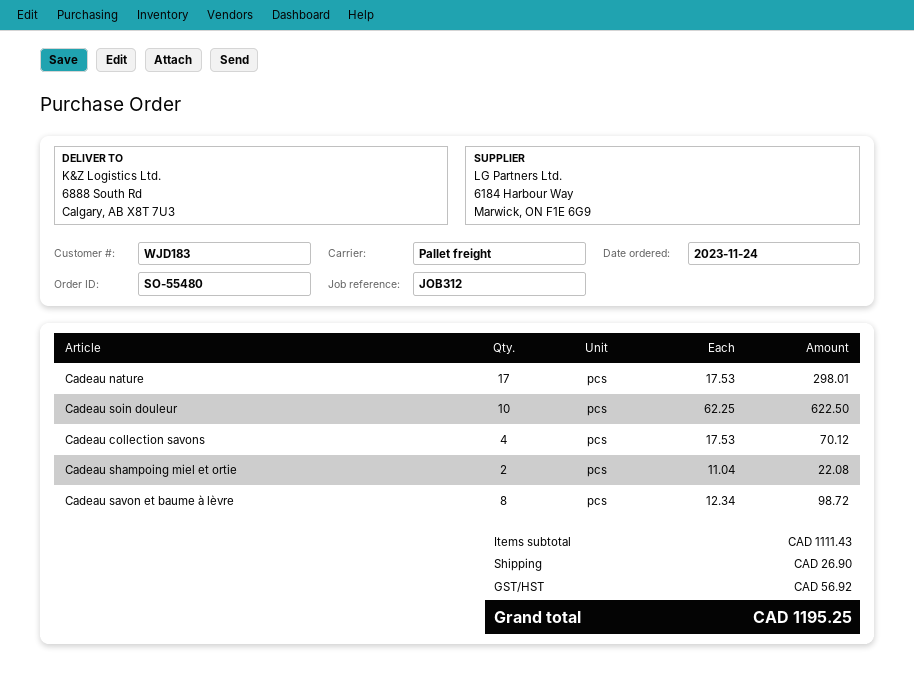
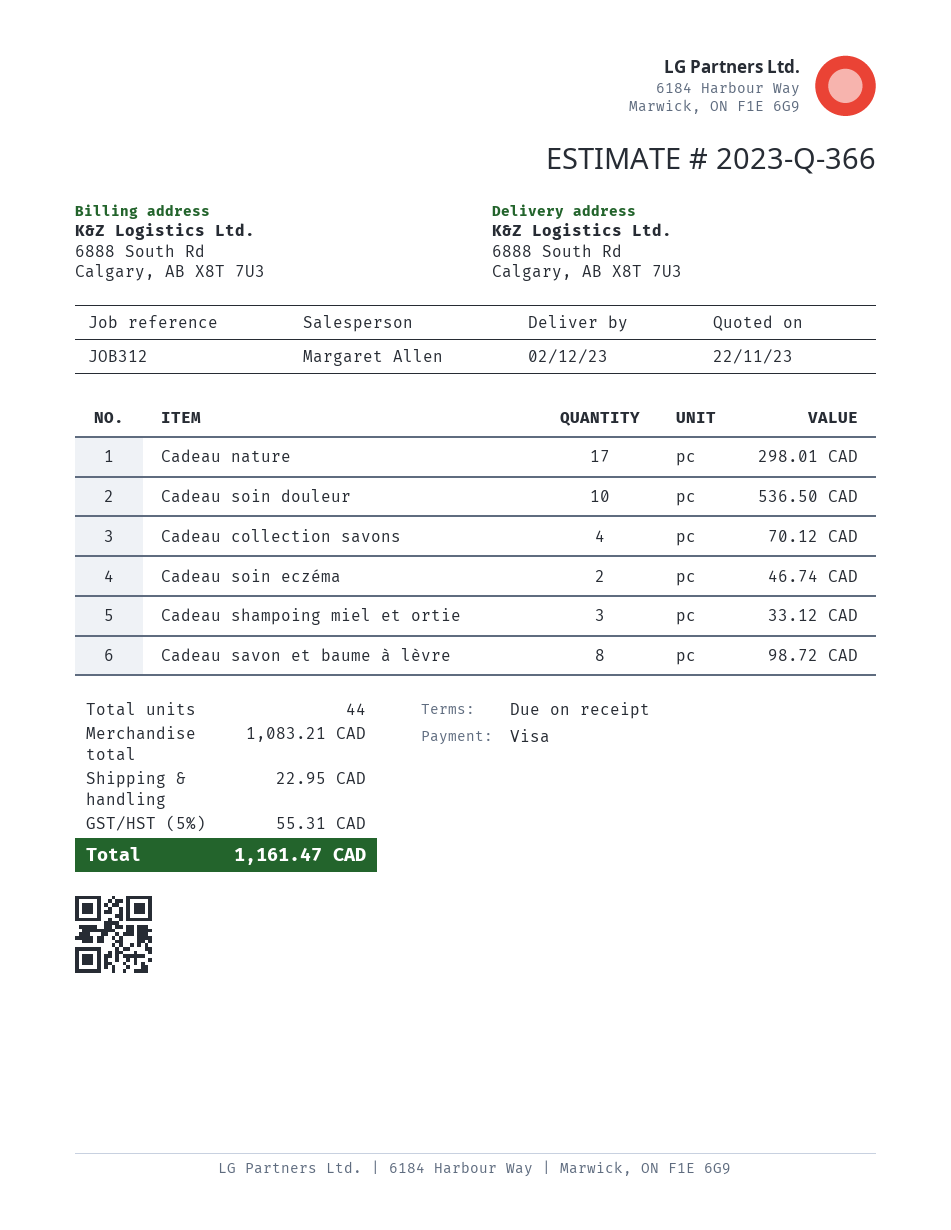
Cadeau soin douleur: 10 for 622.50 -> 10 for 536.50
Cadeau shampoing miel et ortie: 2 for 22.08 -> 3 for 33.12
Cadeau soin eczéma: none -> 2 for 46.74
subtotal: 1111.43 -> 1083.21
shipping: 26.90 -> 22.95
tax: 56.92 -> 55.31
total: 1195.25 -> 1161.47

